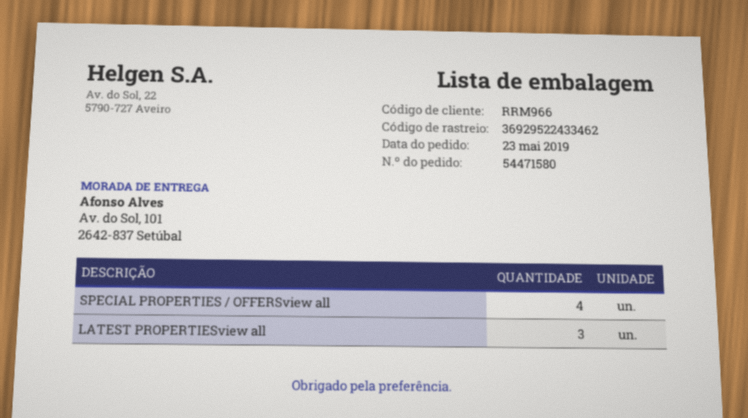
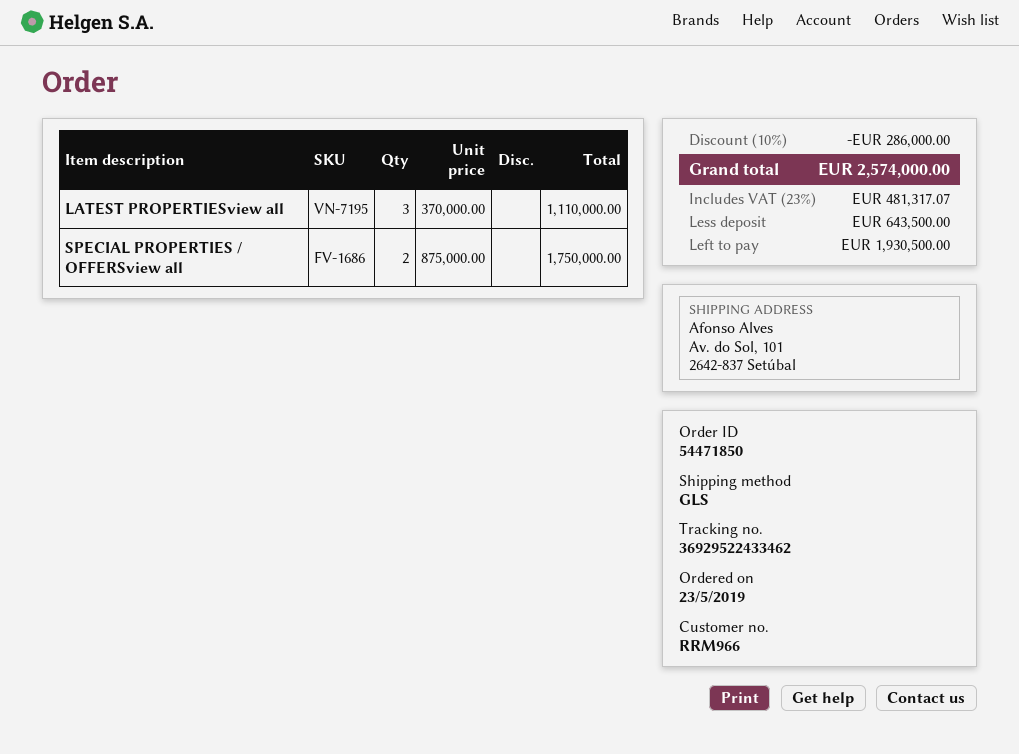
order number: 54471580 -> 54471850
SPECIAL PROPERTIES / OFFERSview all: 4 -> 2

